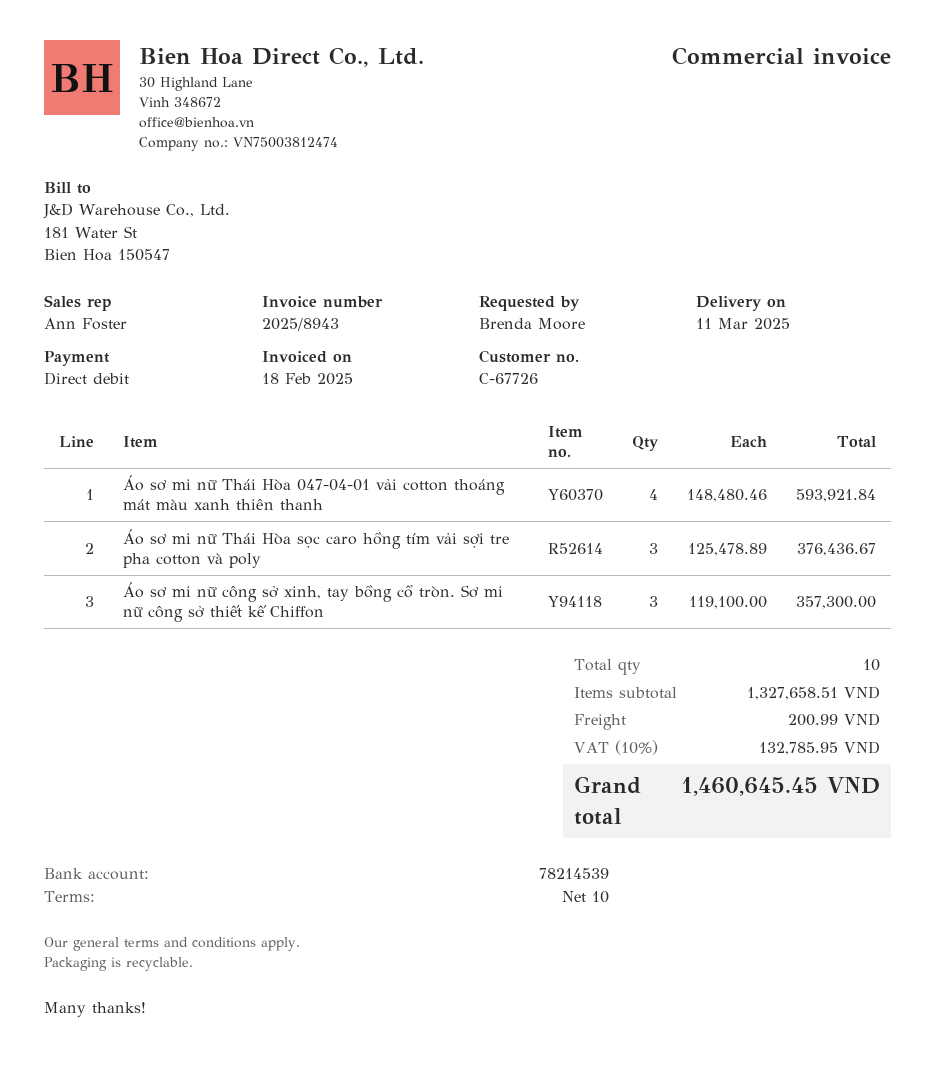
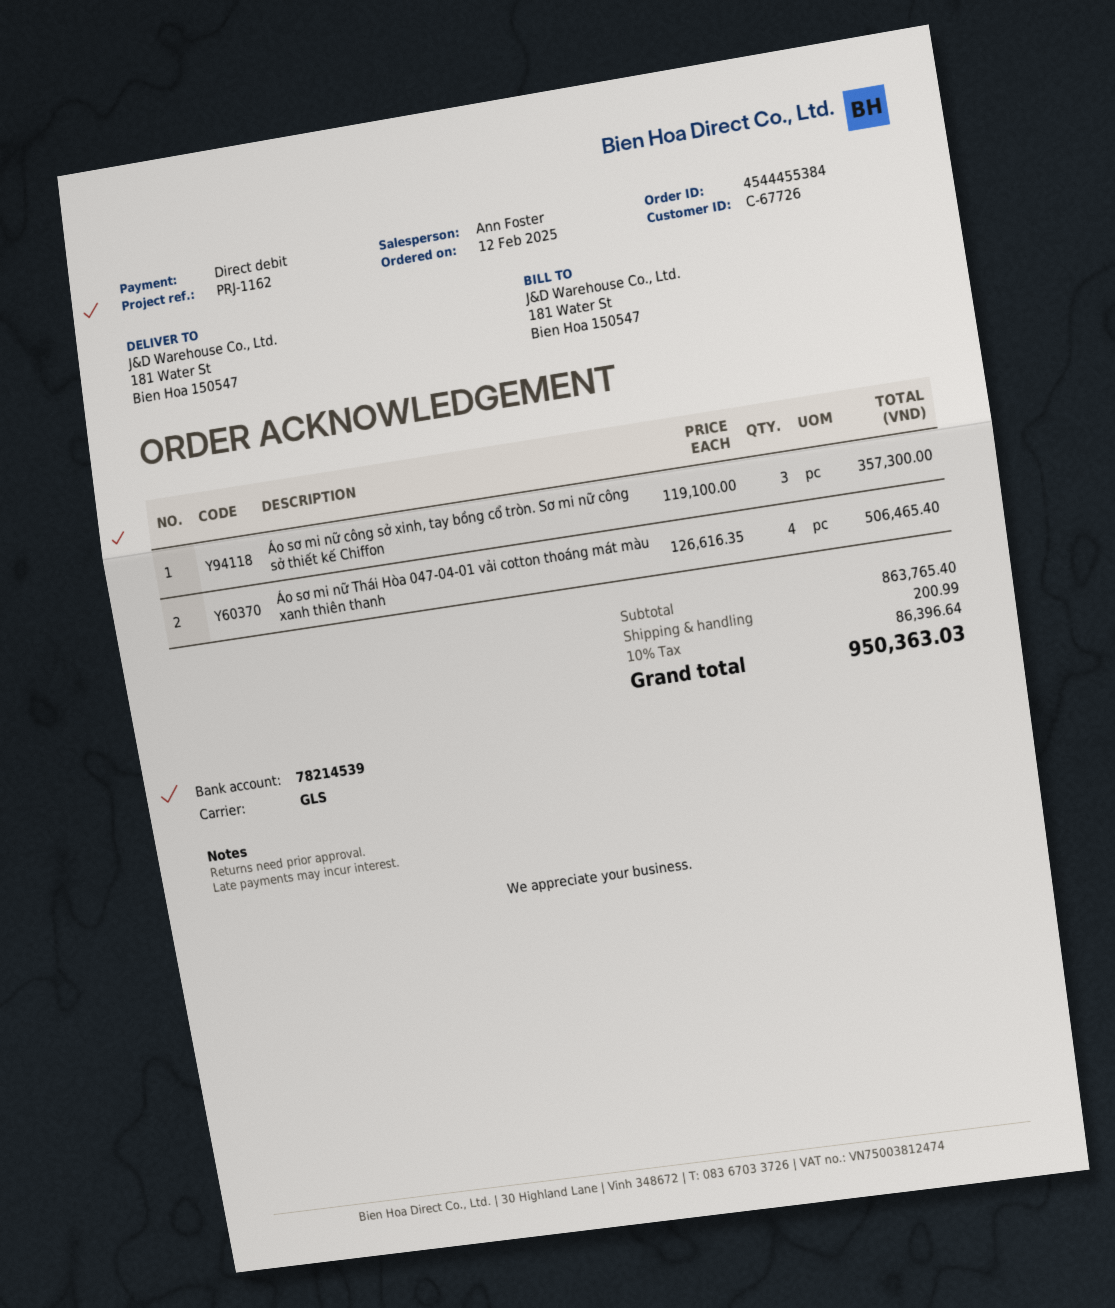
Áo sơ mi nữ Thái Hòa 047-04-01 vải cotton thoáng mát màu xanh thiên thanh: 4 x 148480.46 = 593921.84 -> 4 x 126616.35 = 506465.40
Áo sơ mi nữ Thái Hòa sọc caro hồng tím vải sợi tre pha cotton và poly: 3 x 125478.89 = 376436.67 -> none
subtotal: 1327658.51 -> 863765.40
tax: 10% = 132785.95 -> 10% = 86396.64
total: 1460645.45 -> 950363.03

